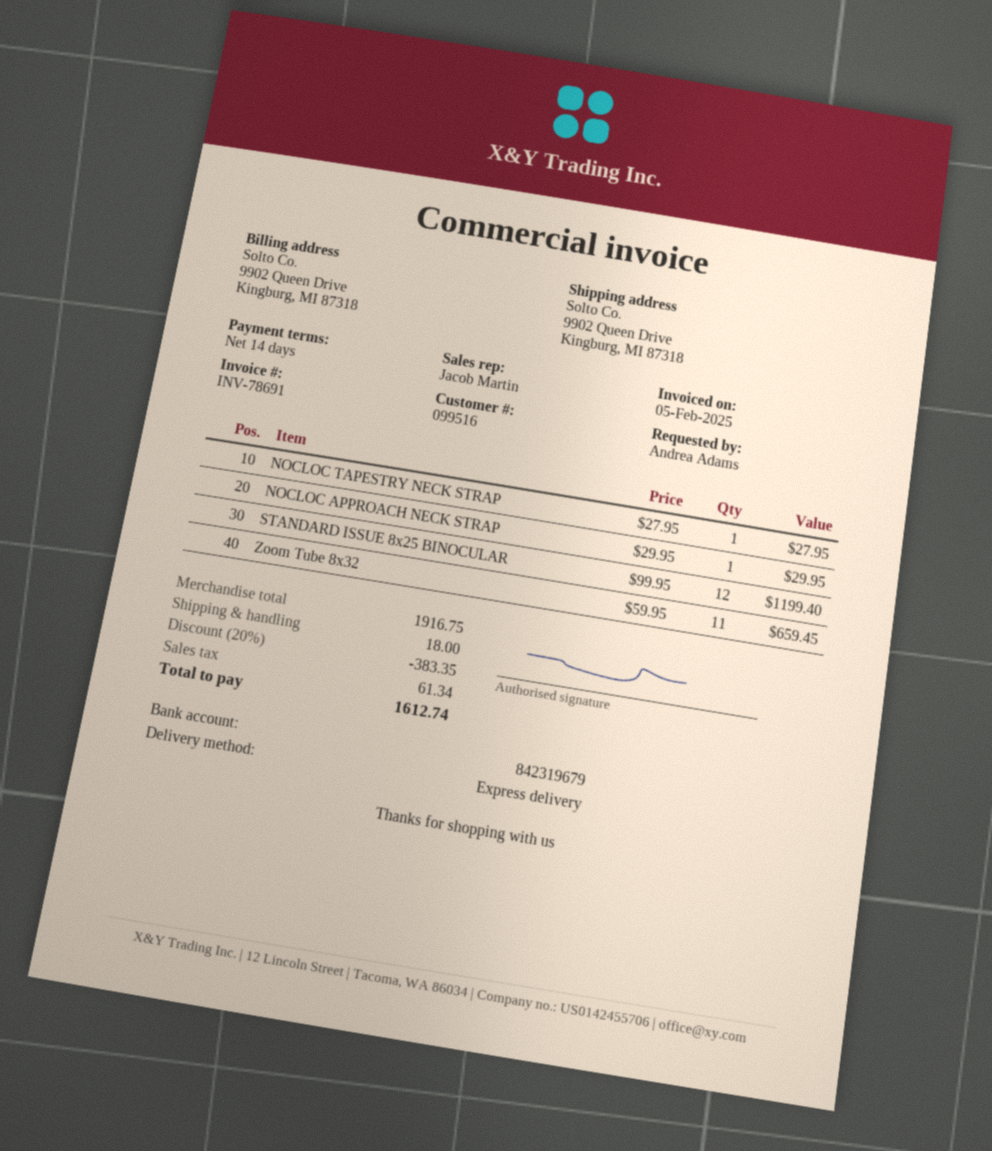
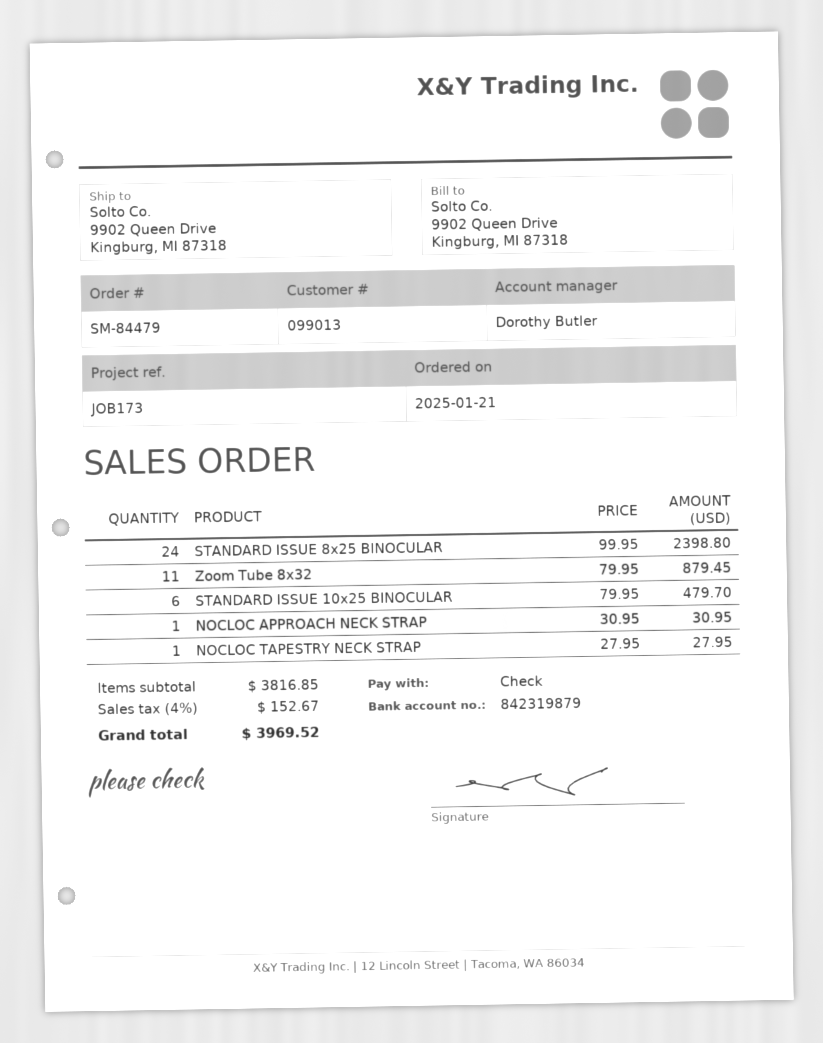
customer number: 099516 -> 099013
sales rep: Jacob Martin -> Dorothy Butler
bank account: 842319679 -> 842319879
NOCLOC APPROACH NECK STRAP: 1 x 29.95 = 29.95 -> 1 x 30.95 = 30.95
STANDARD ISSUE 8x25 BINOCULAR: 12 x 99.95 = 1199.40 -> 24 x 99.95 = 2398.80
Zoom Tube 8x32: 11 x 59.95 = 659.45 -> 11 x 79.95 = 879.45
STANDARD ISSUE 10x25 BINOCULAR: none -> 6 x 79.95 = 479.70
subtotal: 1916.75 -> 3816.85
discount: 20% = 383.35 -> none
shipping: 18.00 -> none
tax: 61.34 -> 152.67
total: 1612.74 -> 3969.52

